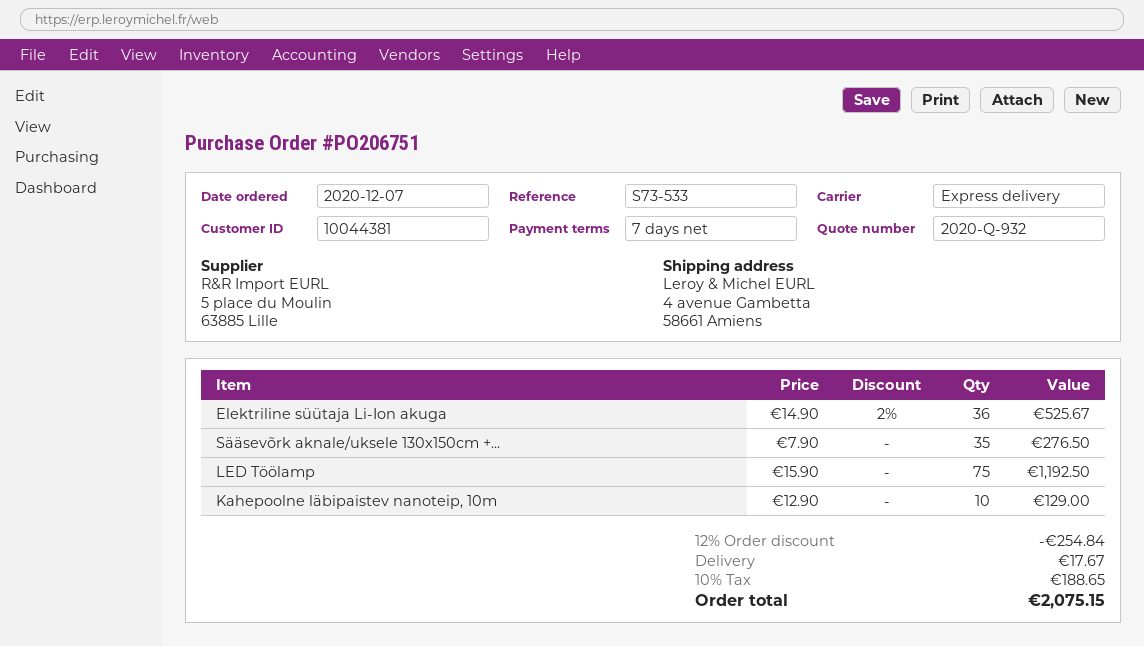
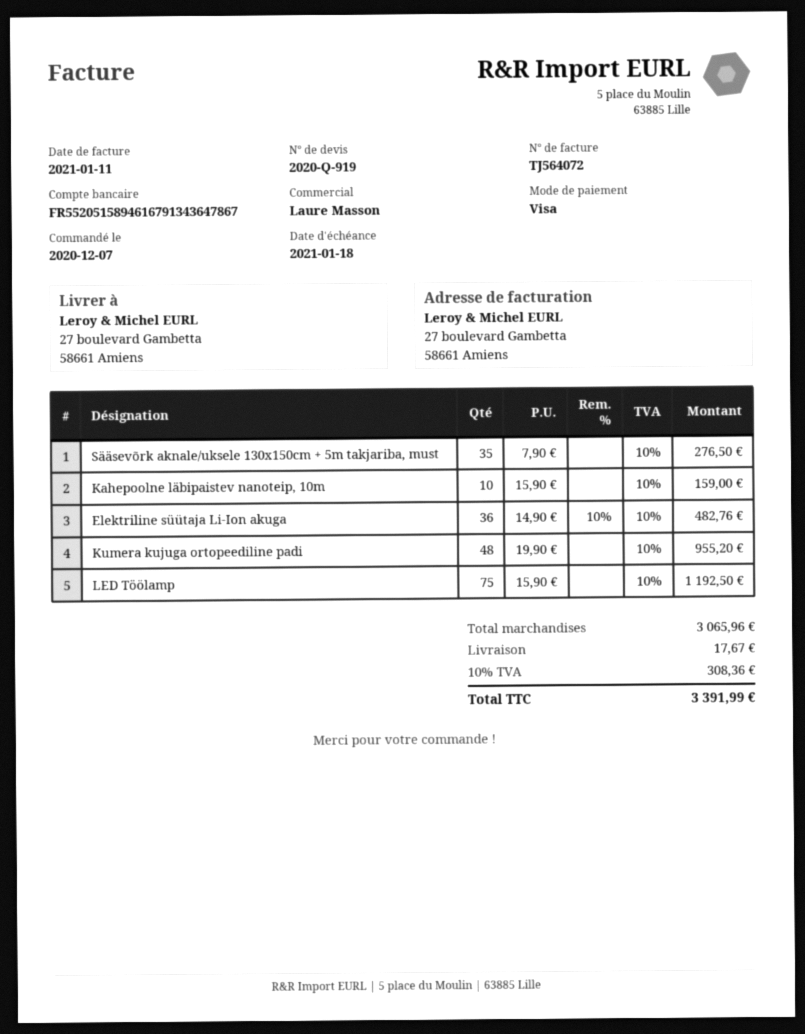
quote number: 2020-Q-932 -> 2020-Q-919
ship to: 4 avenue Gambetta, 58661 Amiens -> 27 boulevard Gambetta, 58661 Amiens
Elektriline süütaja Li-Ion akuga: 36 x 14.90 - 2% = 525.67 -> 36 x 14.90 - 10% = 482.76
Kahepoolne läbipaistev nanoteip, 10m: 10 x 12.90 = 129.00 -> 10 x 15.90 = 159.00
Kumera kujuga ortopeediline padi: none -> 48 x 19.90 = 955.20
discount: 12% = 254.84 -> none
tax: 10% = 188.65 -> 10% = 308.36
total: 2075.15 -> 3391.99

